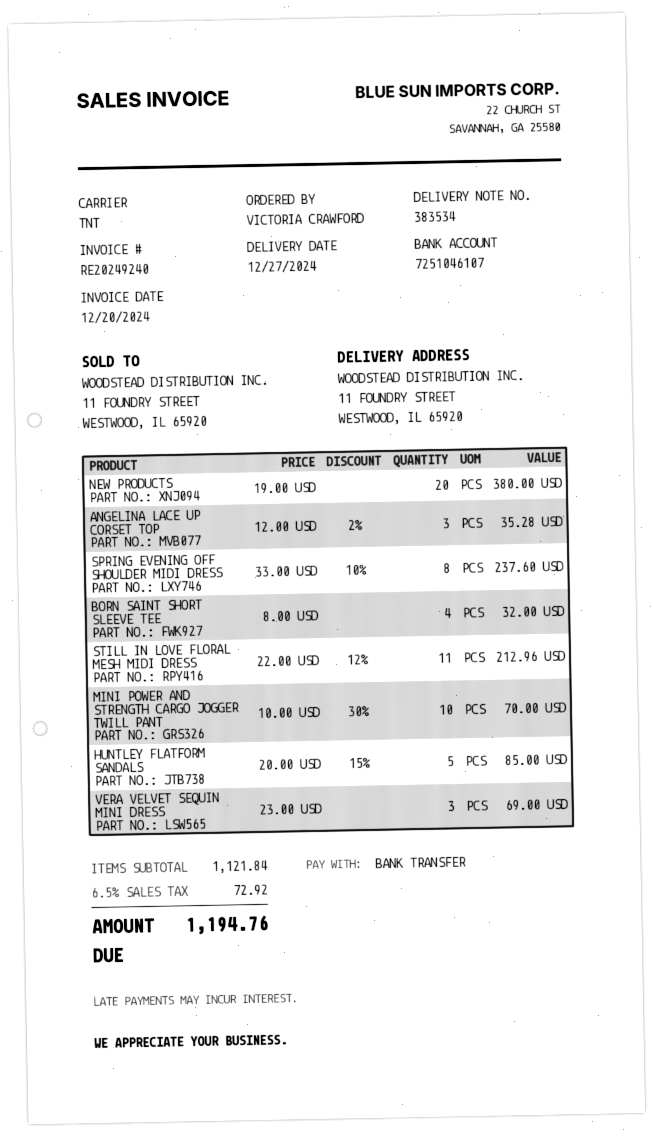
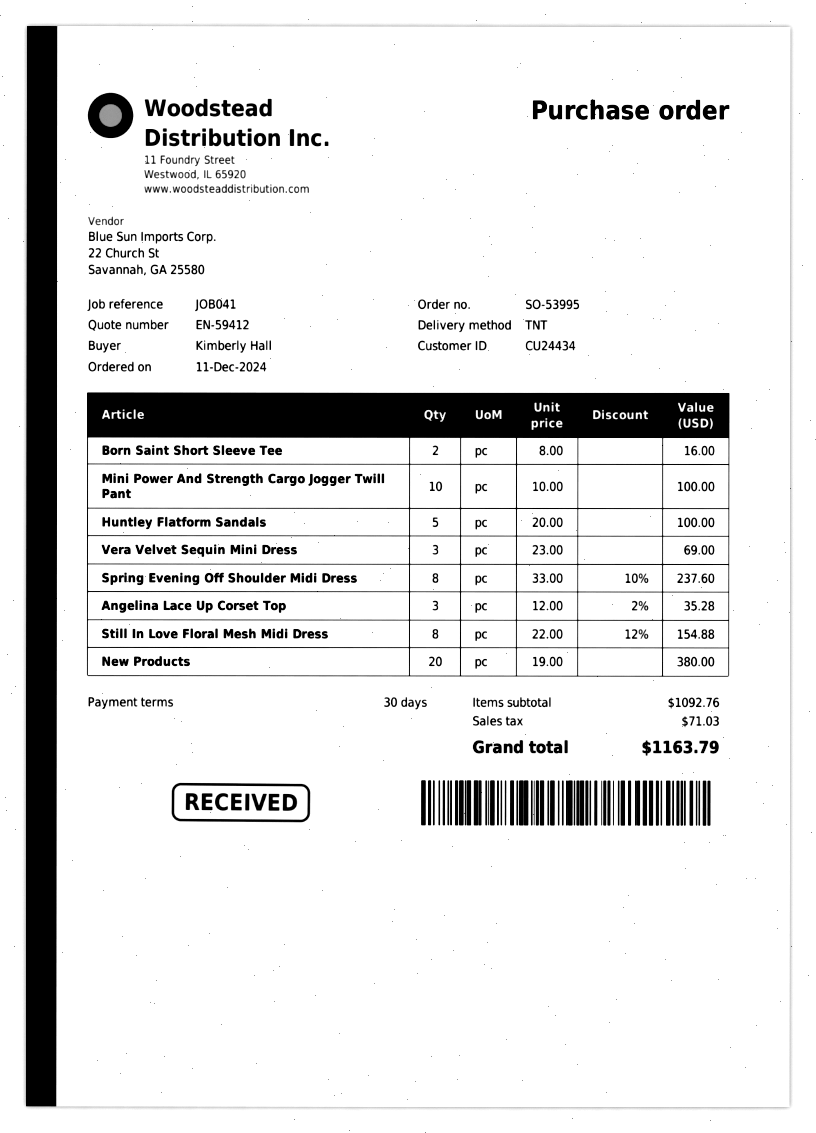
ordered by: VICTORIA CRAWFORD -> Kimberly Hall
BORN SAINT SHORT SLEEVE TEE: 4 x 8.00 = 32.00 -> 2 x 8.00 = 16.00
STILL IN LOVE FLORAL MESH MIDI DRESS: 11 x 22.00 - 12% = 212.96 -> 8 x 22.00 - 12% = 154.88
MINI POWER AND STRENGTH CARGO JOGGER TWILL PANT: 10 x 10.00 - 30% = 70.00 -> 10 x 10.00 = 100.00
HUNTLEY FLATFORM SANDALS: 5 x 20.00 - 15% = 85.00 -> 5 x 20.00 = 100.00
subtotal: 1121.84 -> 1092.76
tax: 72.92 -> 71.03
total: 1194.76 -> 1163.79

